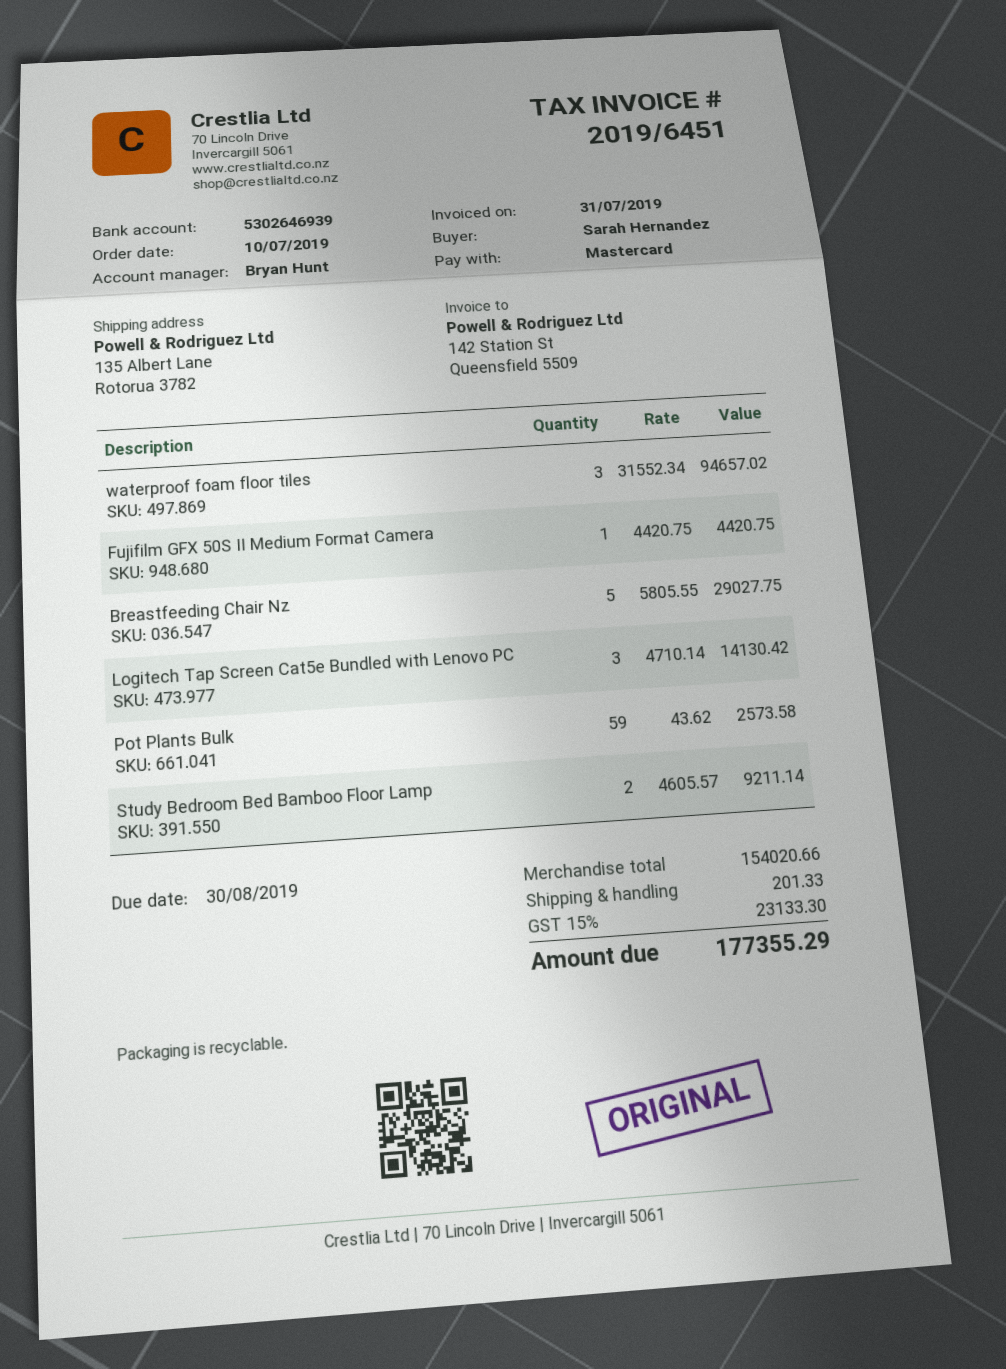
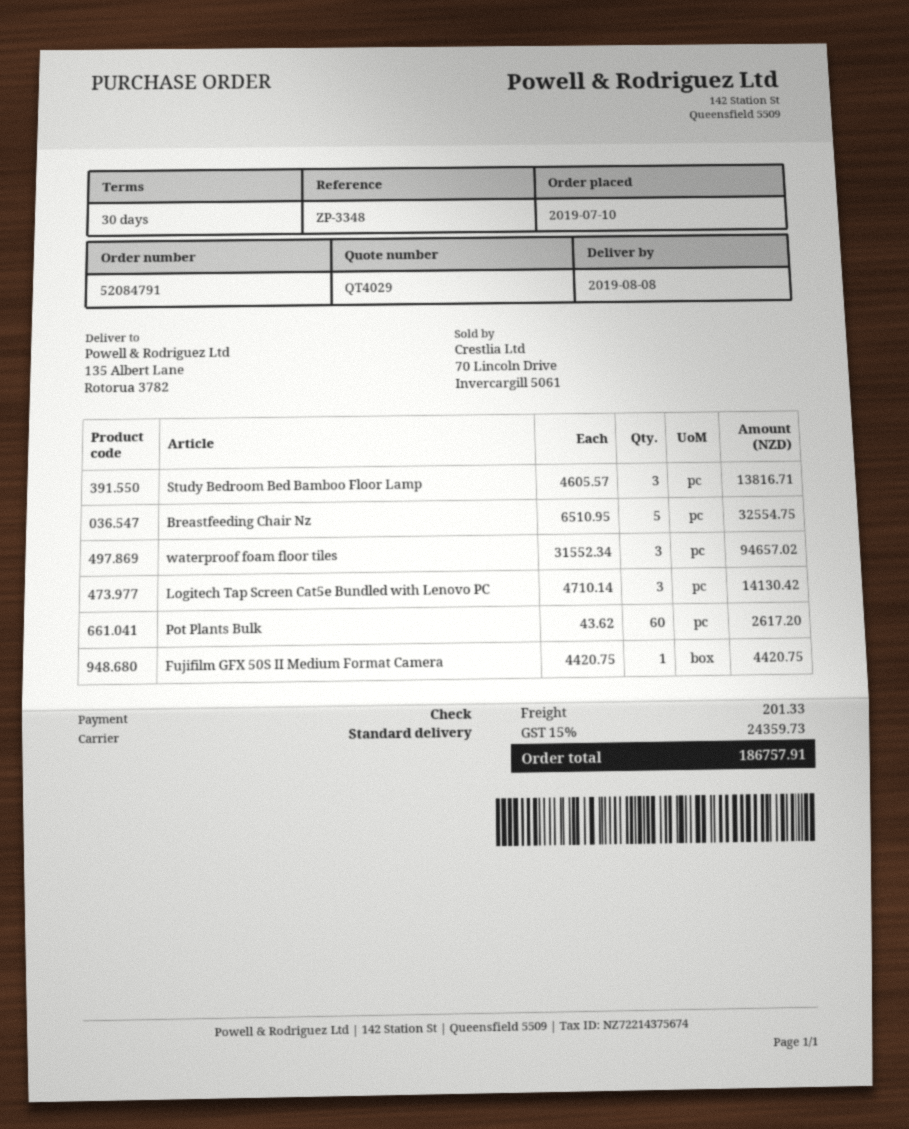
payment method: Mastercard -> cheque
Breastfeeding Chair Nz: 5 x 5805.55 = 29027.75 -> 5 x 6510.95 = 32554.75
Pot Plants Bulk: 59 x 43.62 = 2573.58 -> 60 x 43.62 = 2617.20
Study Bedroom Bed Bamboo Floor Lamp: 2 x 4605.57 = 9211.14 -> 3 x 4605.57 = 13816.71
tax: 15% = 23133.30 -> 15% = 24359.73
total: 177355.29 -> 186757.91

